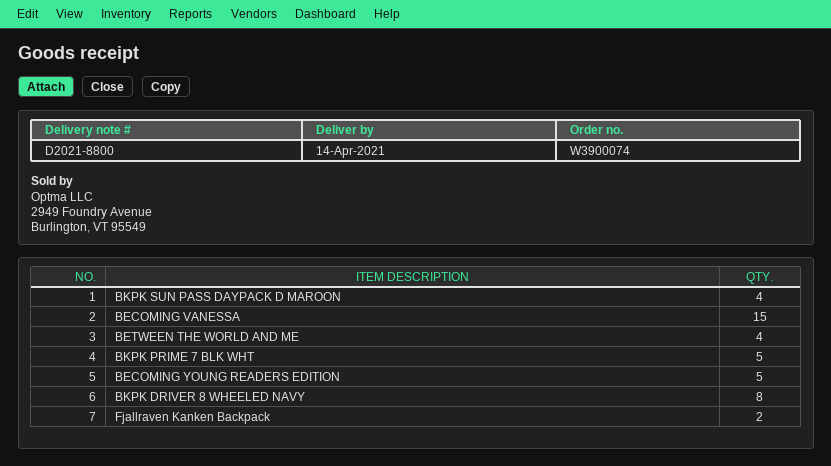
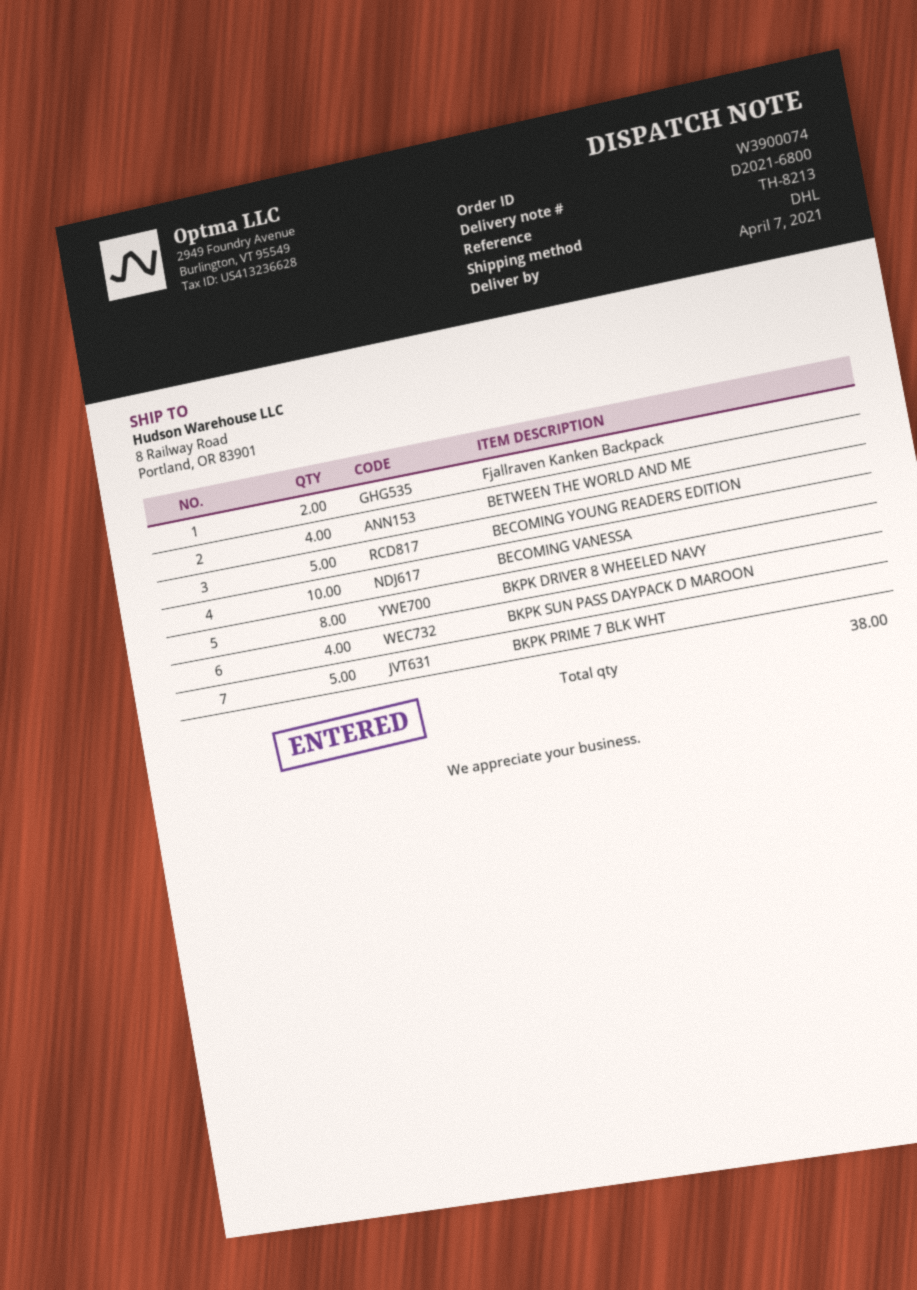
delivery note number: D2021-8800 -> D2021-6800
delivery date: 2021-04-14 -> 2021-04-07
BECOMING VANESSA: 15 -> 10

